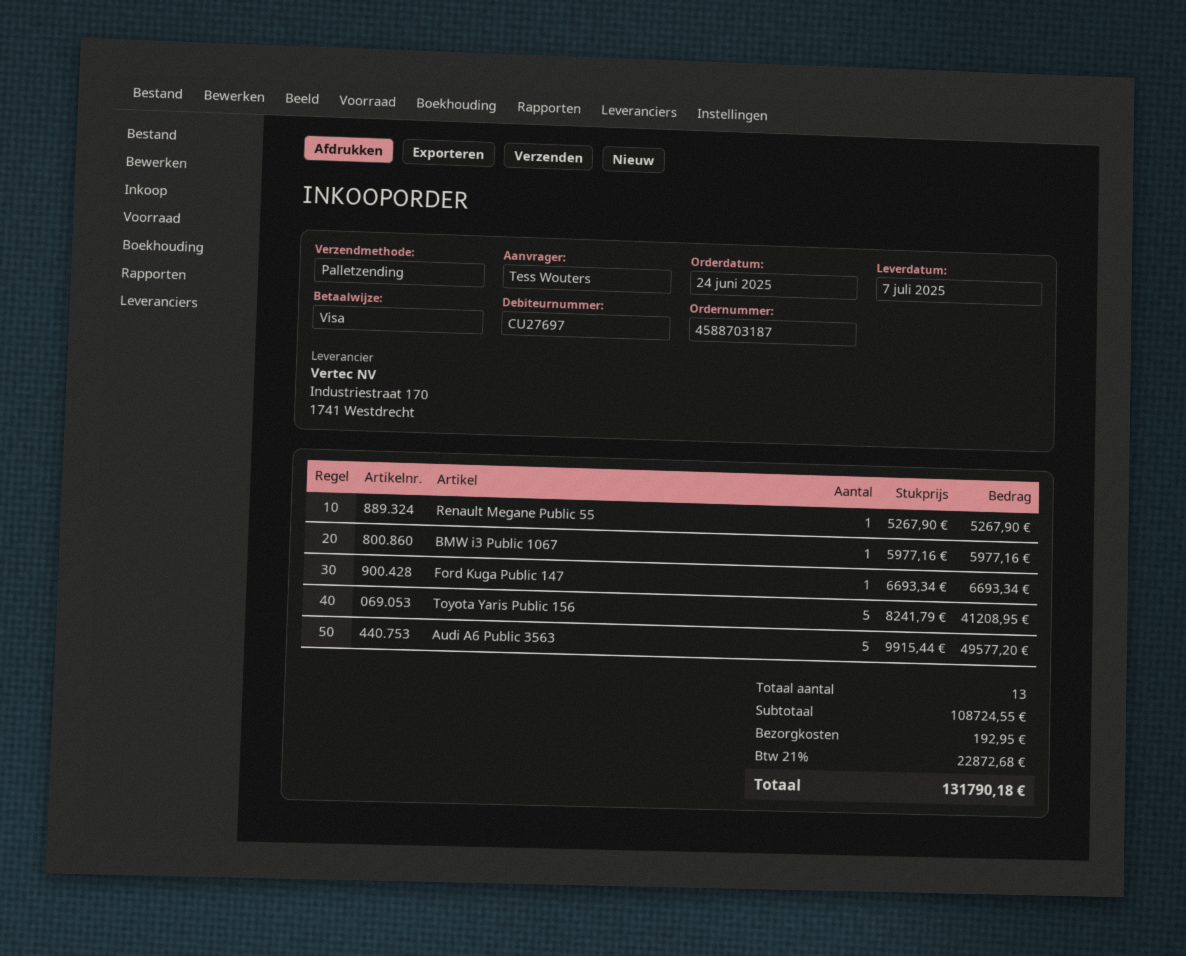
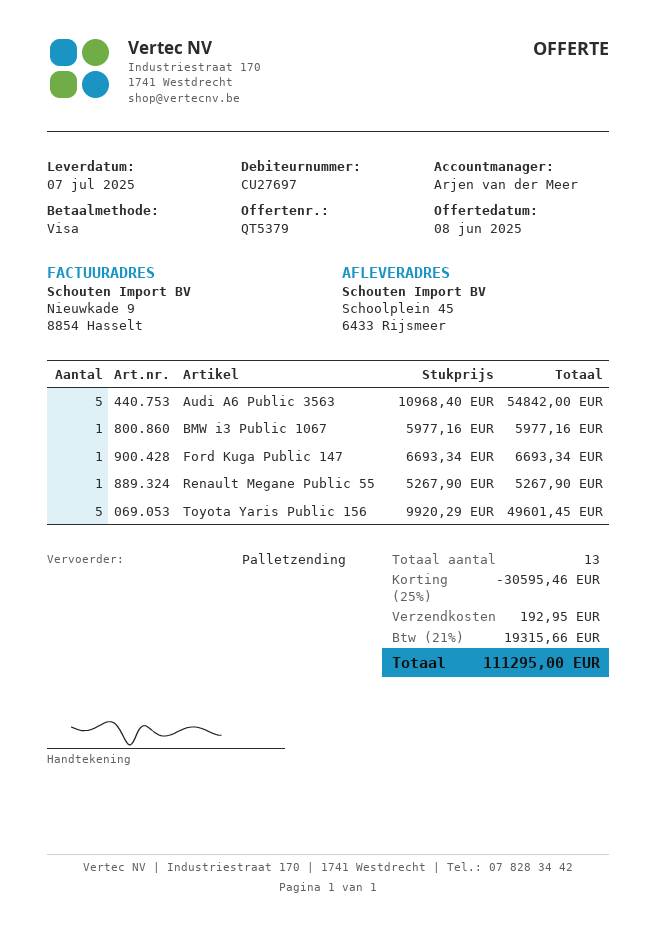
Toyota Yaris Public 156: 5 x 8241.79 = 41208.95 -> 5 x 9920.29 = 49601.45
Audi A6 Public 3563: 5 x 9915.44 = 49577.20 -> 5 x 10968.40 = 54842.00
discount: none -> 25% = 30595.46
tax: 21% = 22872.68 -> 21% = 19315.66
total: 131790.18 -> 111295.00

